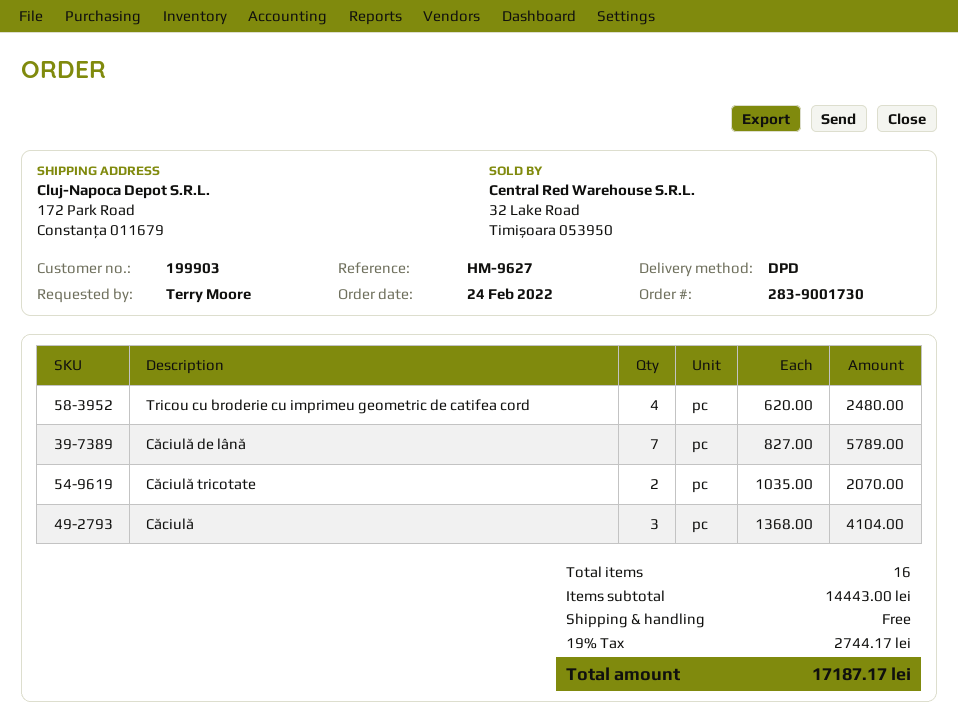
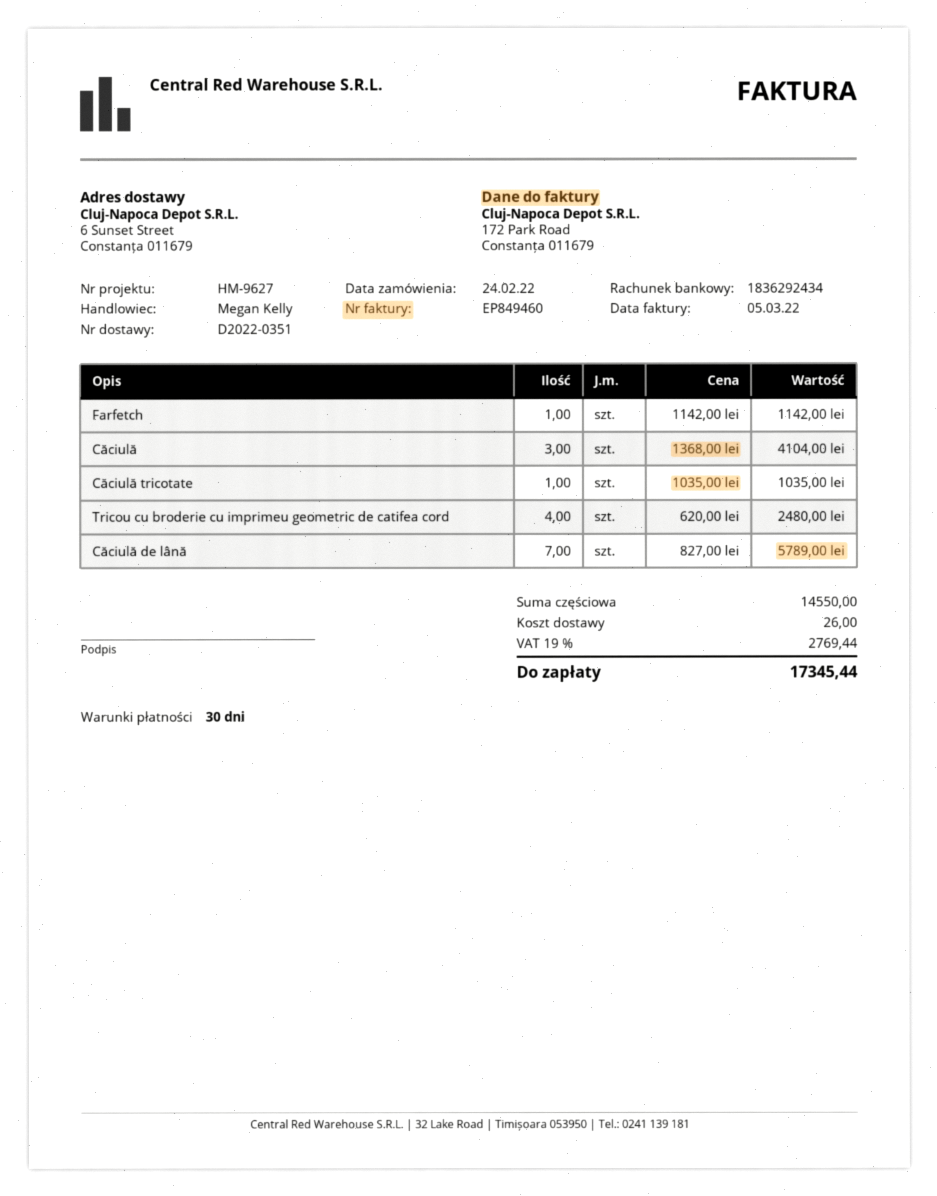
ship to: 172 Park Road, Constanța 011679 -> 6 Sunset Street, Constanța 011679
Căciulă tricotate: 2 x 1035.00 = 2070.00 -> 1 x 1035.00 = 1035.00
Farfetch: none -> 1 x 1142.00 = 1142.00
subtotal: 14443.00 -> 14550.00
shipping: 0.00 -> 26.00
tax: 19% = 2744.17 -> 19% = 2769.44
total: 17187.17 -> 17345.44

